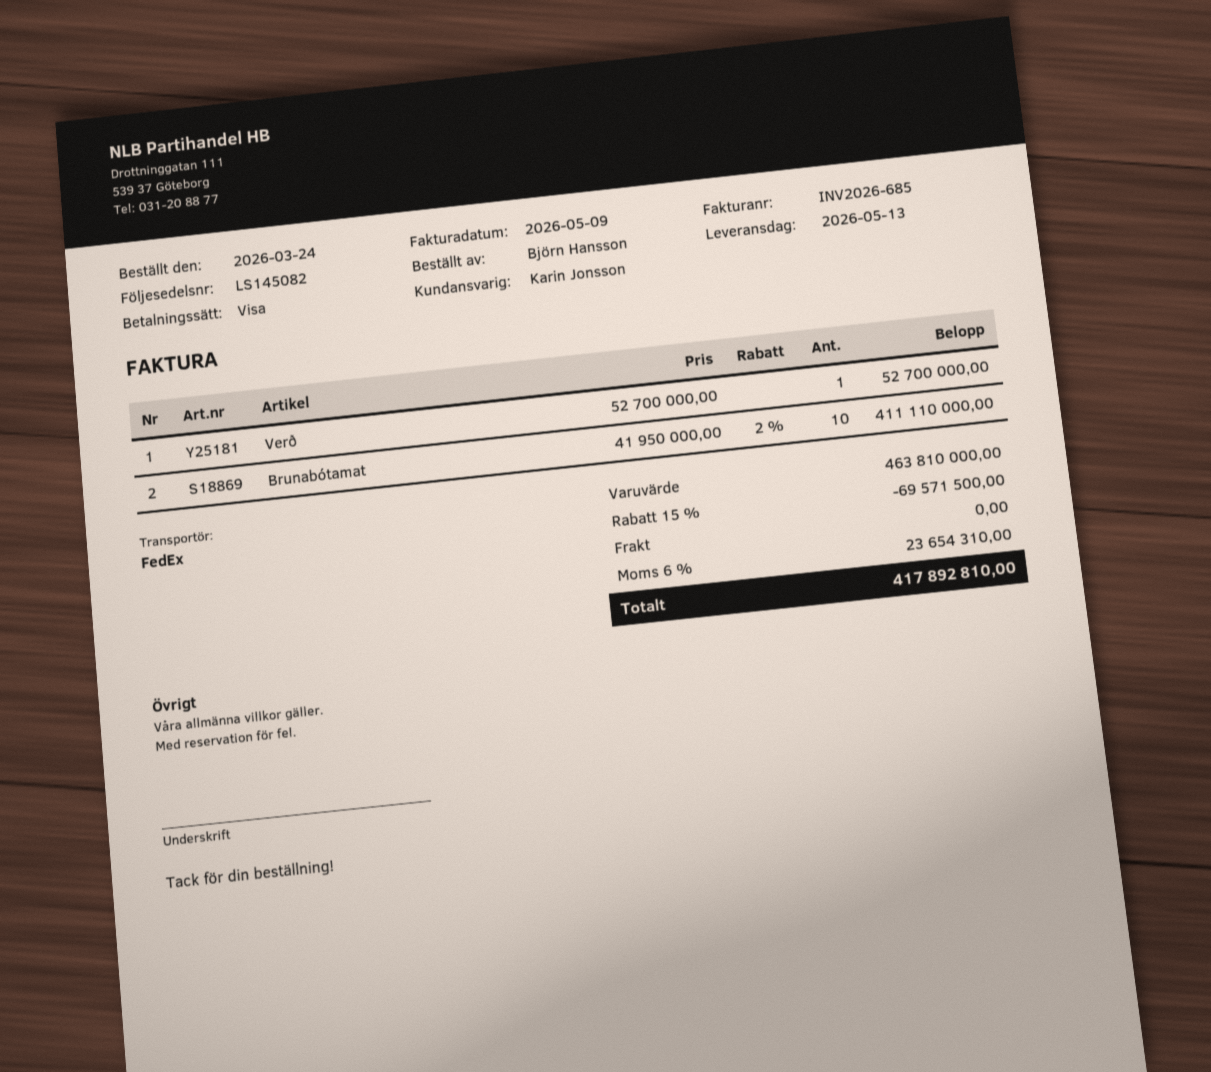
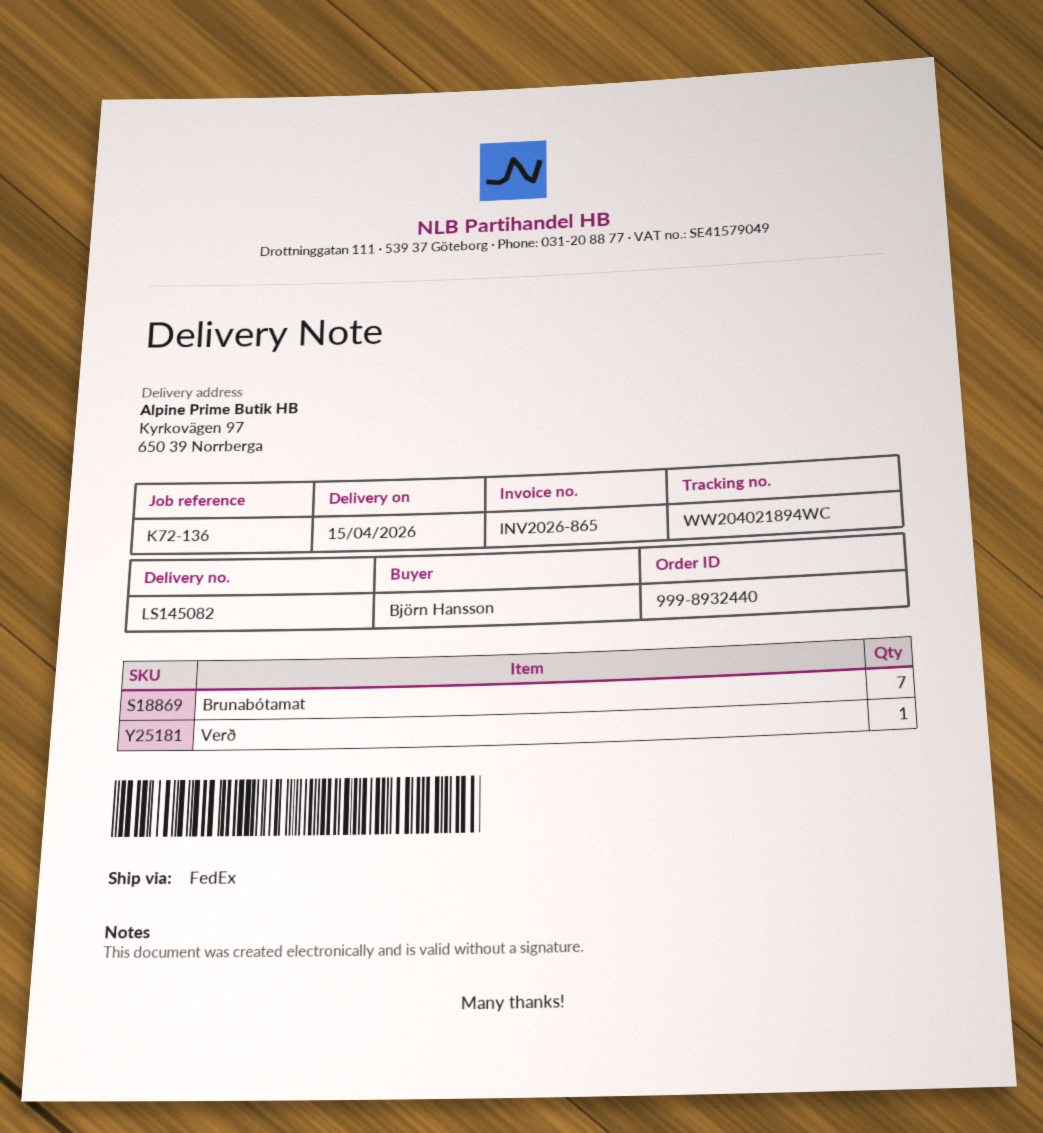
delivery date: 2026-05-13 -> 2026-04-15
invoice number: INV2026-685 -> INV2026-865
Brunabótamat: 10 -> 7

